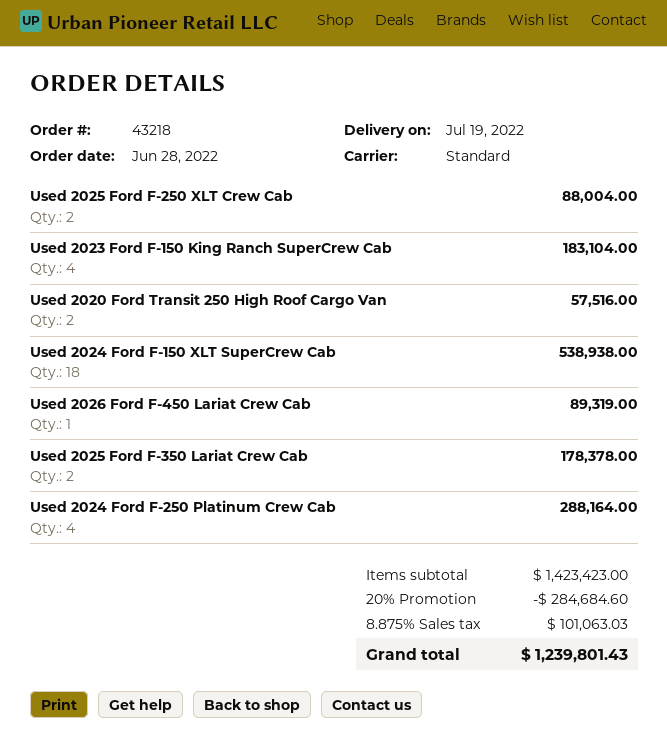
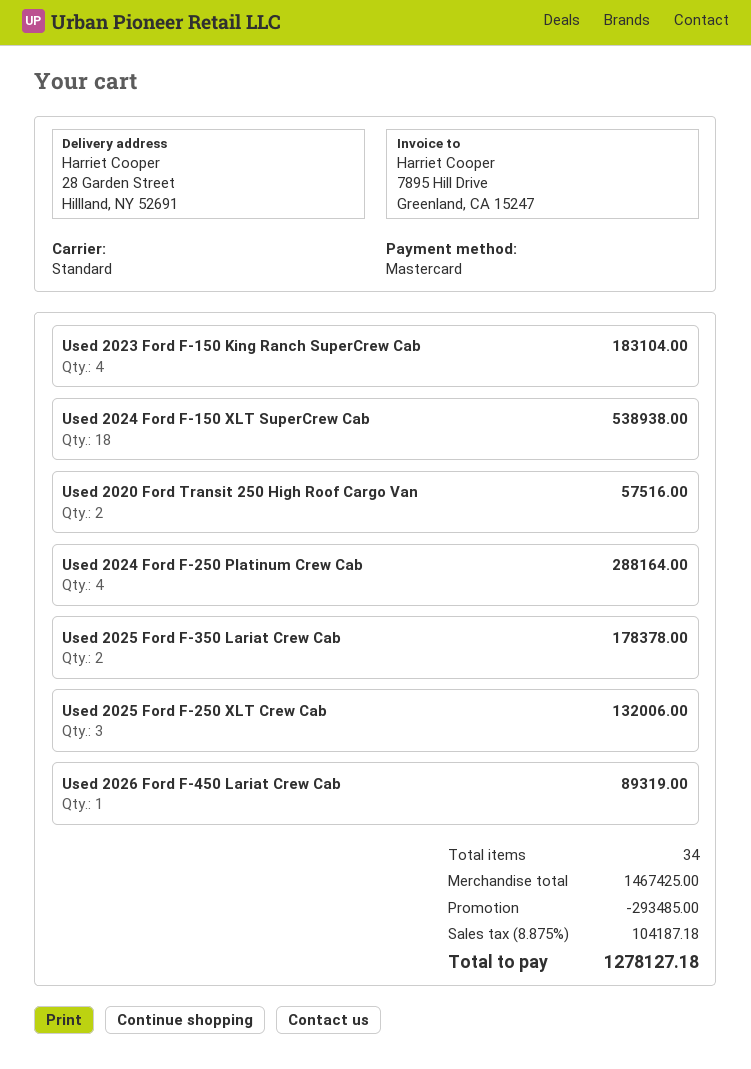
Used 2025 Ford F-250 XLT Crew Cab: 2 for 88004.00 -> 3 for 132006.00
subtotal: 1423423.00 -> 1467425.00
discount: 284684.60 -> 293485.00
tax: 8.875% = 101063.03 -> 8.875% = 104187.18
total: 1239801.43 -> 1278127.18

